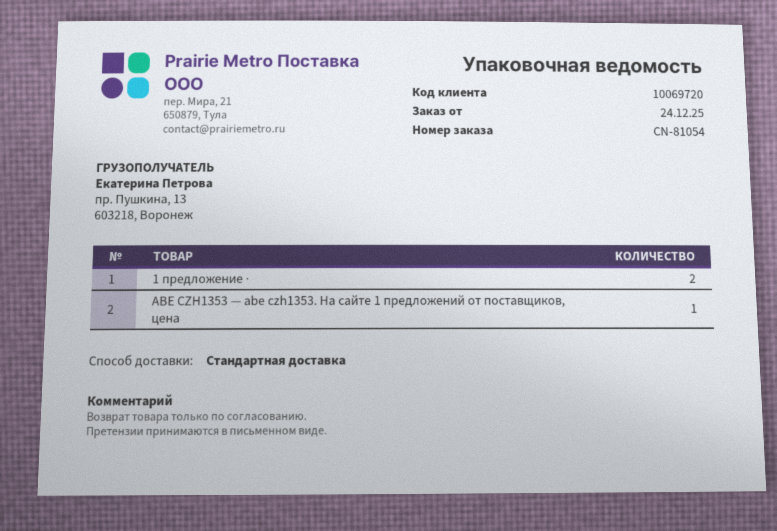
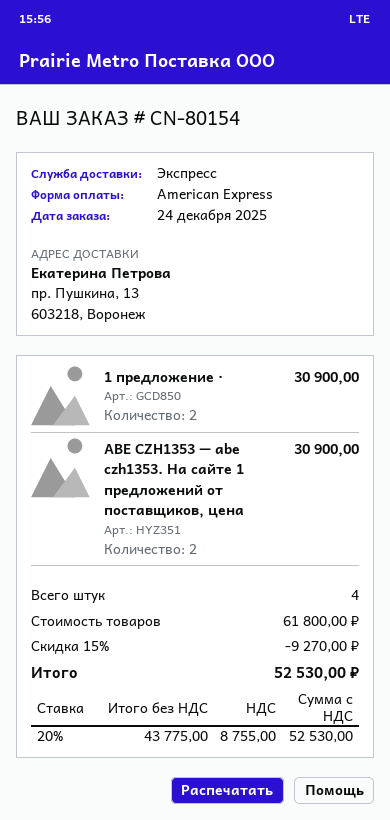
order number: CN-81054 -> CN-80154
shipping method: standard -> express
ABE CZH1353 — abe czh1353. На сайте 1 предложений от поставщиков, цена: 1 -> 2

